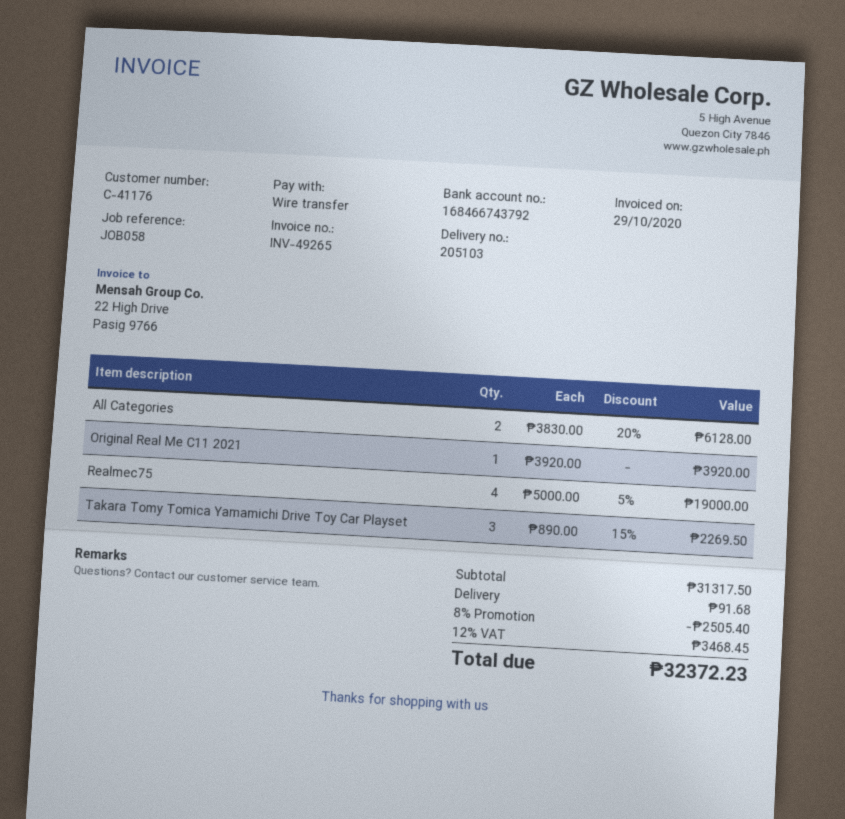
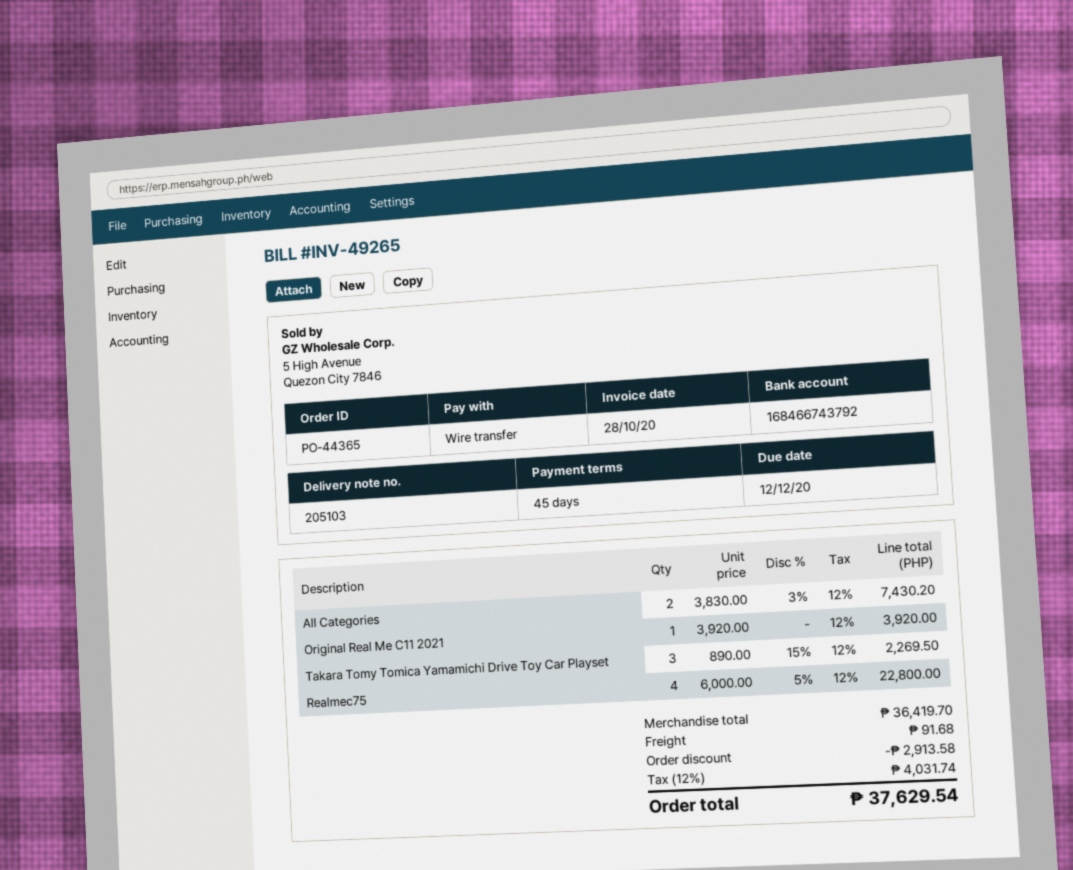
invoice date: 2020-10-29 -> 2020-10-28
All Categories: 2 x 3830.00 - 20% = 6128.00 -> 2 x 3830.00 - 3% = 7430.20
Realmec75: 4 x 5000.00 - 5% = 19000.00 -> 4 x 6000.00 - 5% = 22800.00
subtotal: 31317.50 -> 36419.70
discount: 2505.40 -> 2913.58
tax: 12% = 3468.45 -> 12% = 4031.74
total: 32372.23 -> 37629.54

